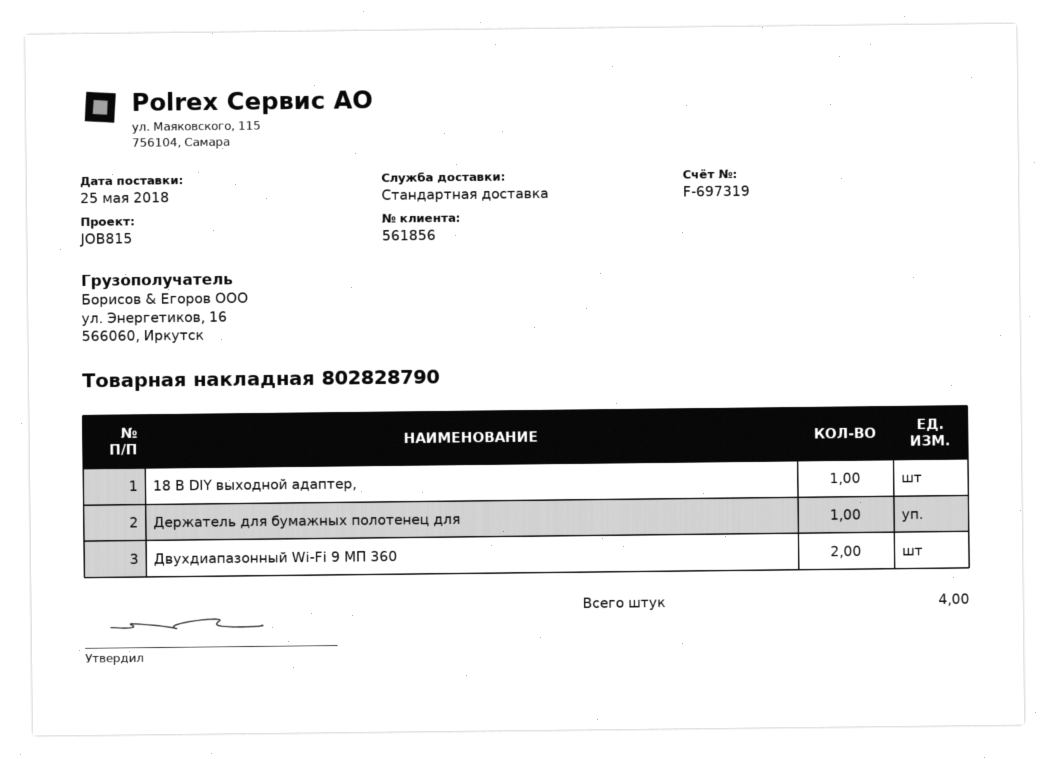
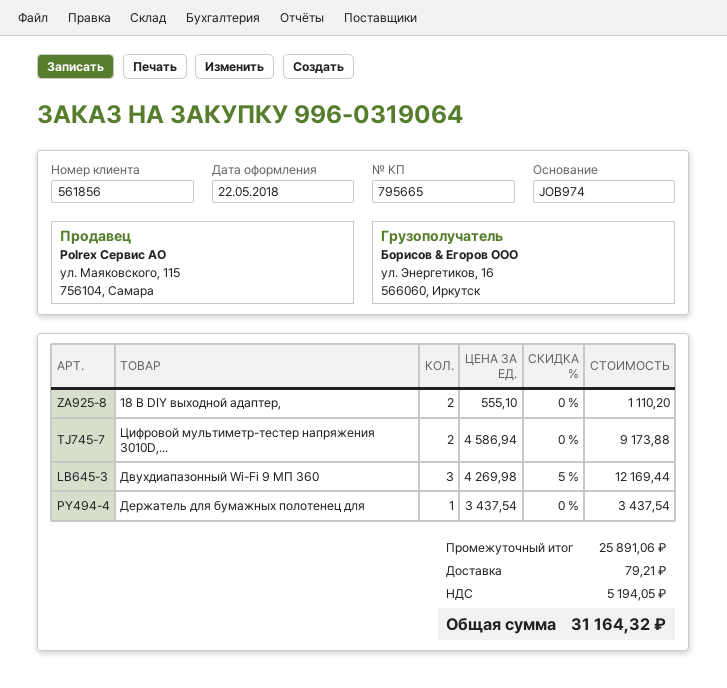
reference: JOB815 -> JOB974
18 В DIY выходной адаптер,: 1 -> 2
Двухдиапазонный Wi-Fi 9 МП 360: 2 -> 3
Цифровой мультиметр-тестер напряжения 3010D,...: none -> 2

